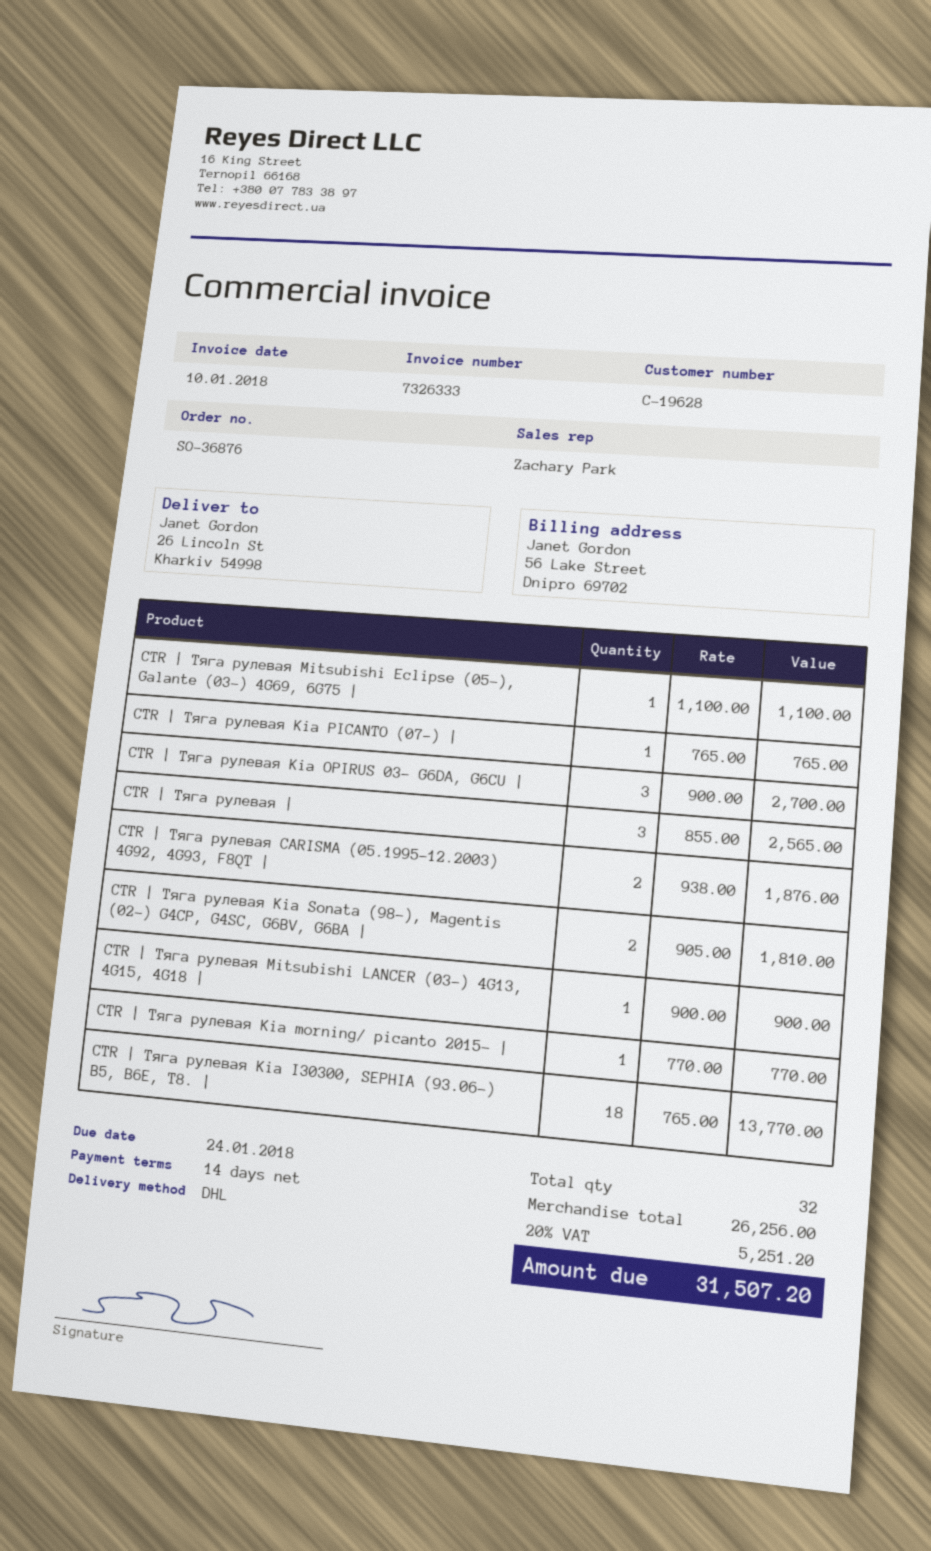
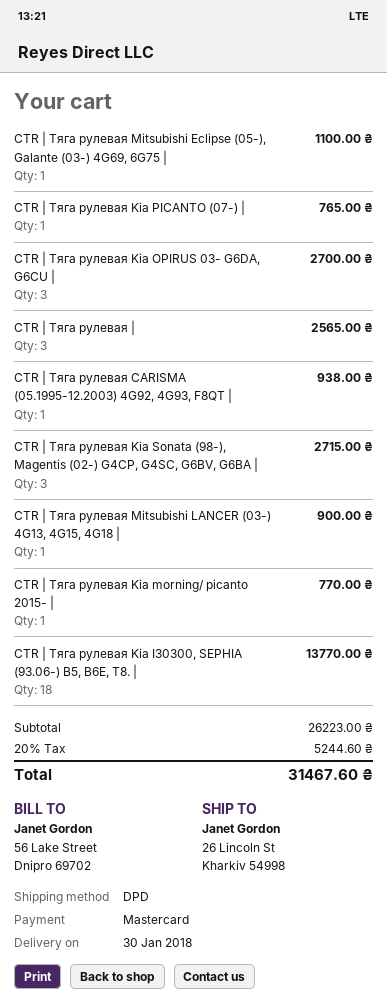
shipping method: DHL -> DPD
CTR | Тяга рулевая CARISMA (05.1995-12.2003) 4G92, 4G93, F8QT |: 2 for 1876.00 -> 1 for 938.00
CTR | Тяга рулевая Kia Sonata (98-), Magentis (02-) G4CP, G4SC, G6BV, G6BA |: 2 for 1810.00 -> 3 for 2715.00
subtotal: 26256.00 -> 26223.00
tax: 20% = 5251.20 -> 20% = 5244.60
total: 31507.20 -> 31467.60

